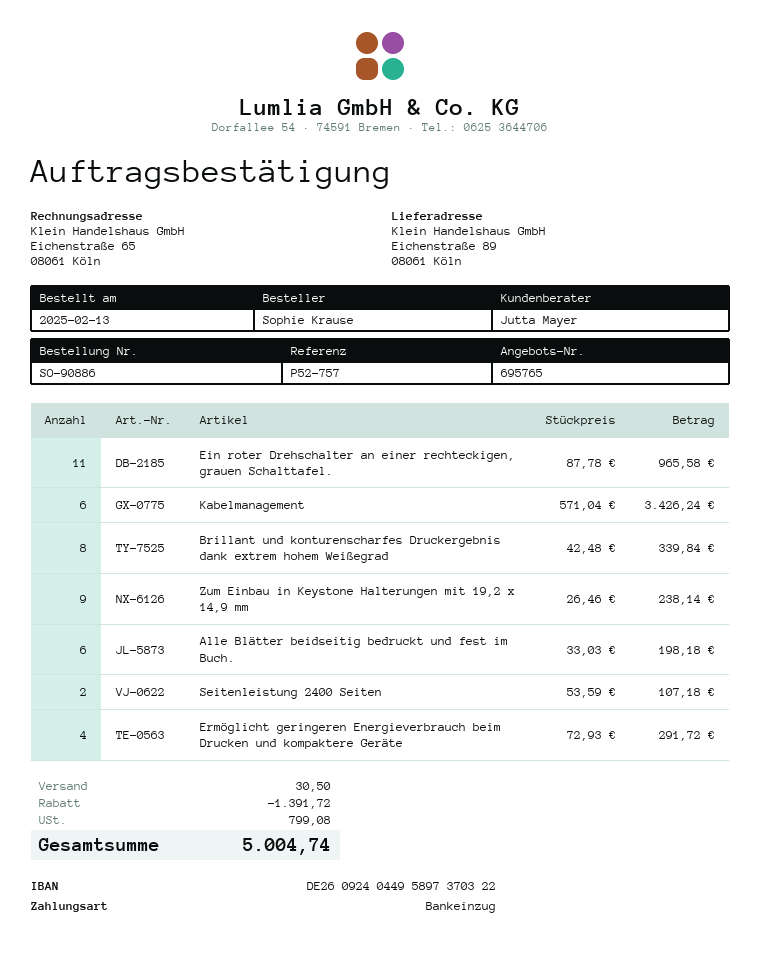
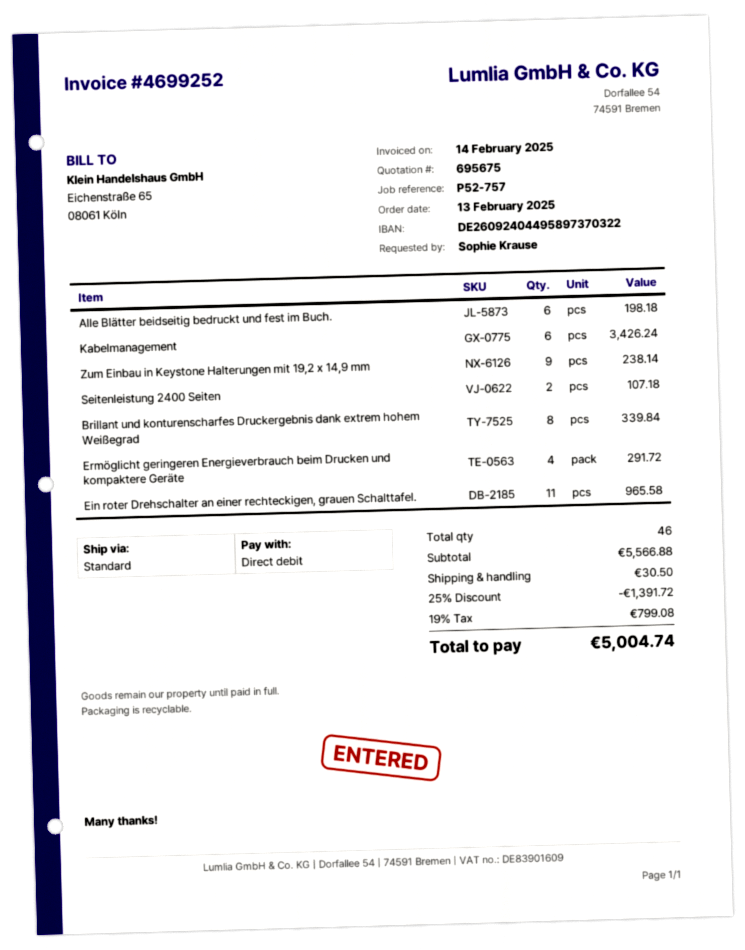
quote number: 695765 -> 695675

